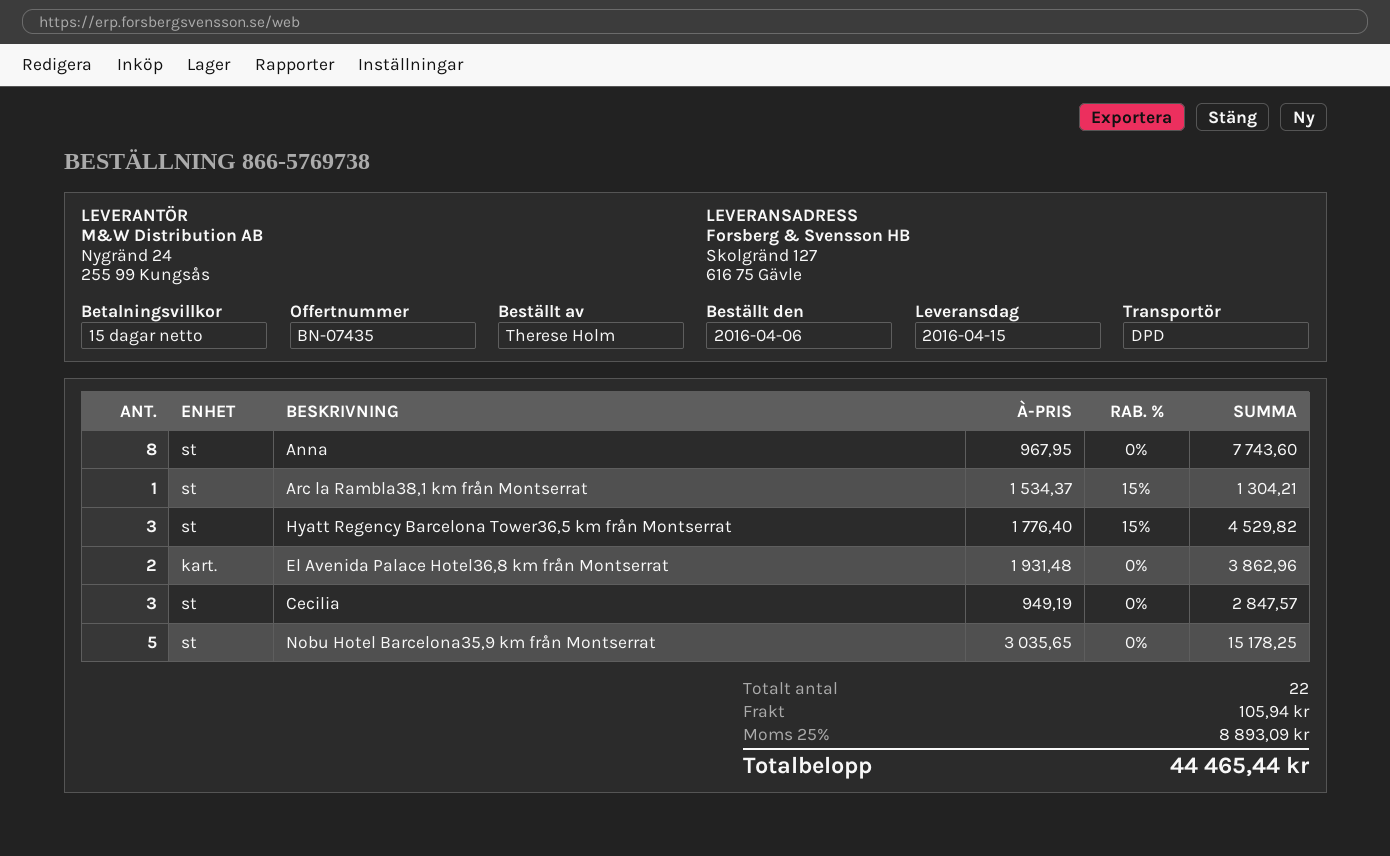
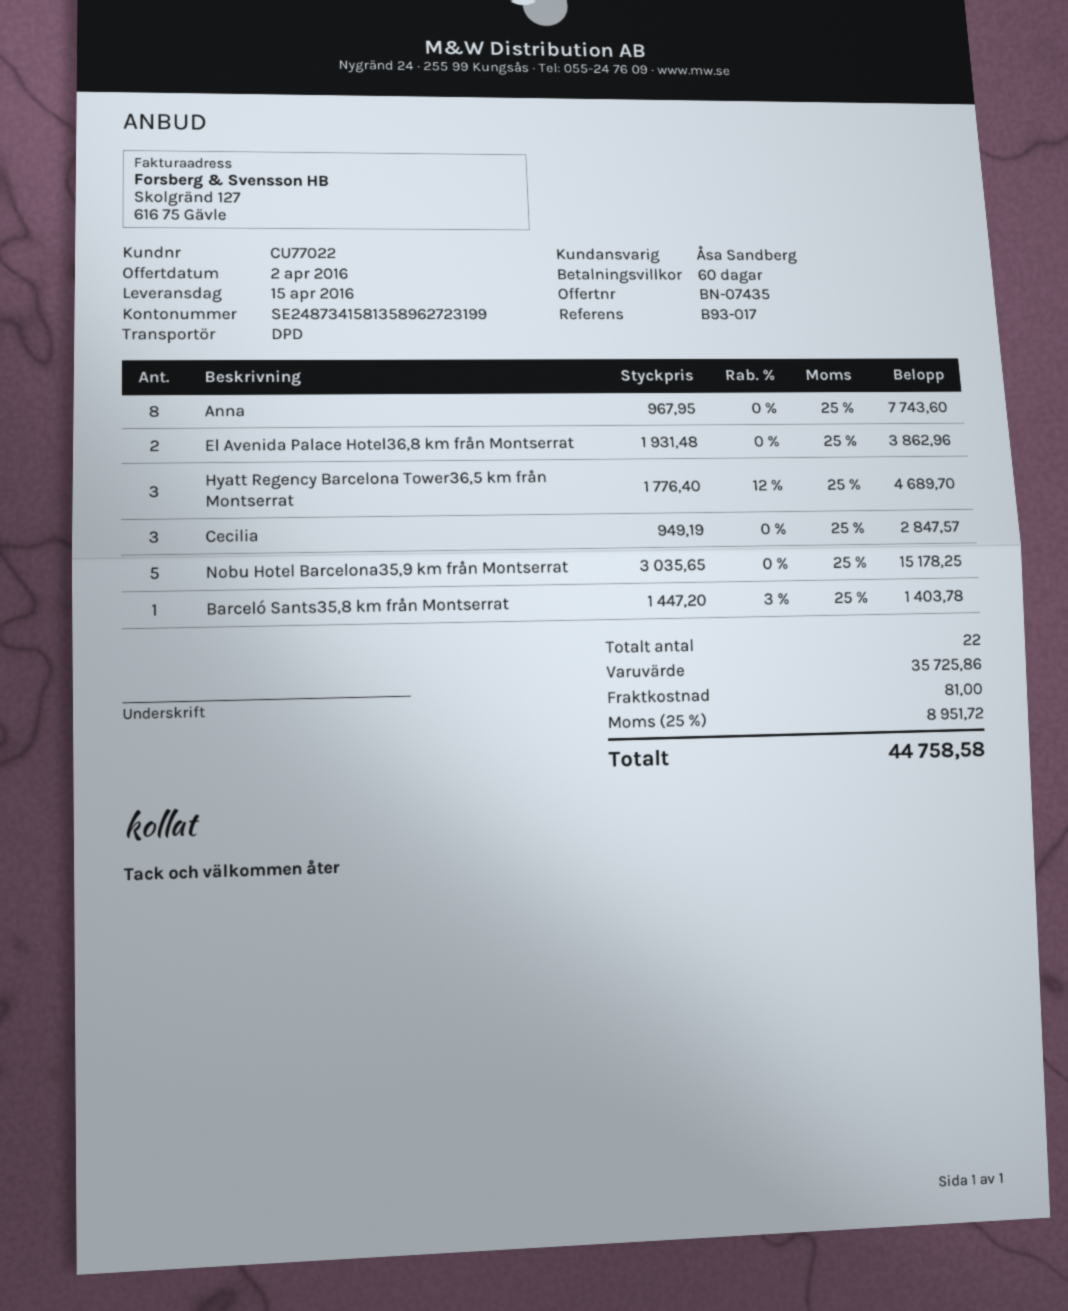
payment terms: 15 days -> 60 days
Arc la Rambla38,1 km från Montserrat: 1 x 1534.37 - 15% = 1304.21 -> none
Hyatt Regency Barcelona Tower36,5 km från Montserrat: 3 x 1776.40 - 15% = 4529.82 -> 3 x 1776.40 - 12% = 4689.70
Barceló Sants35,8 km från Montserrat: none -> 1 x 1447.20 - 3% = 1403.78
shipping: 105.94 -> 81.00
tax: 25% = 8893.09 -> 25% = 8951.72
total: 44465.44 -> 44758.58

